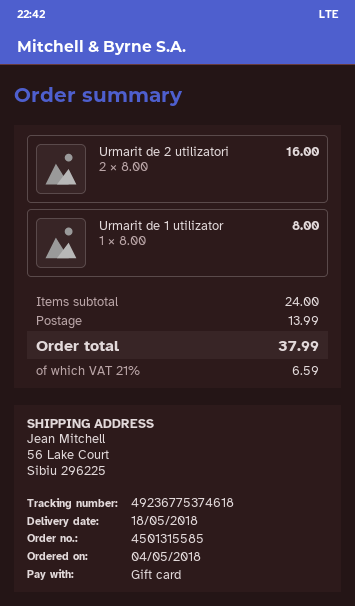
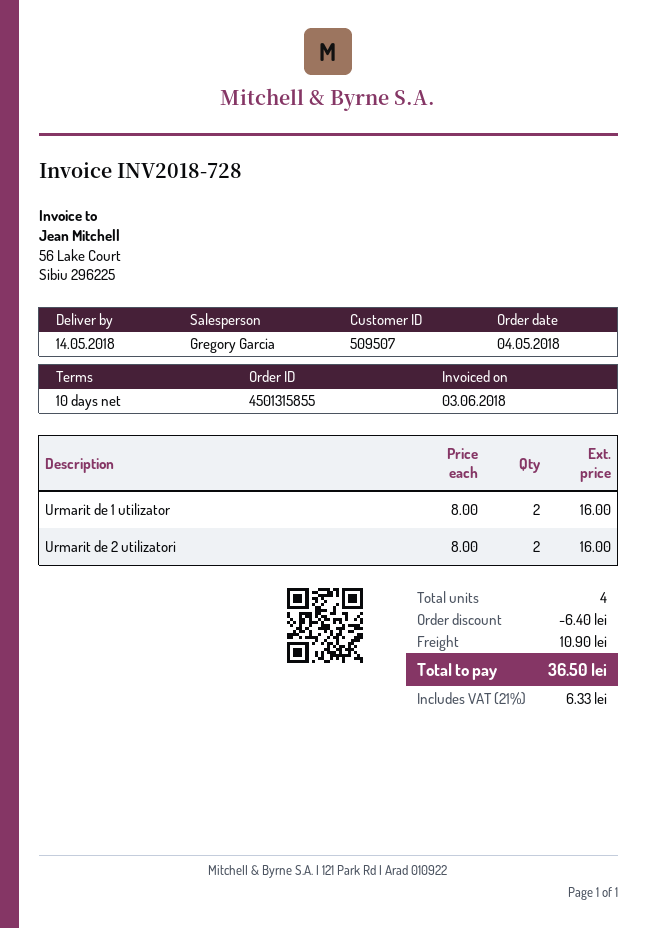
order number: 4501315585 -> 4501315855
delivery date: 2018-05-18 -> 2018-05-14
Urmarit de 1 utilizator: 1 x 8.00 = 8.00 -> 2 x 8.00 = 16.00
discount: none -> 6.40
shipping: 13.99 -> 10.90
tax: 21% = 6.59 -> 21% = 6.33
total: 37.99 -> 36.50

